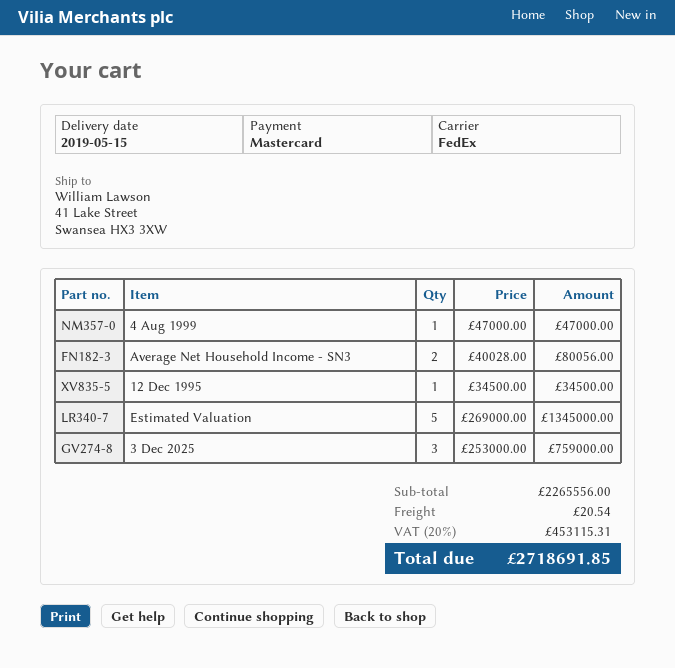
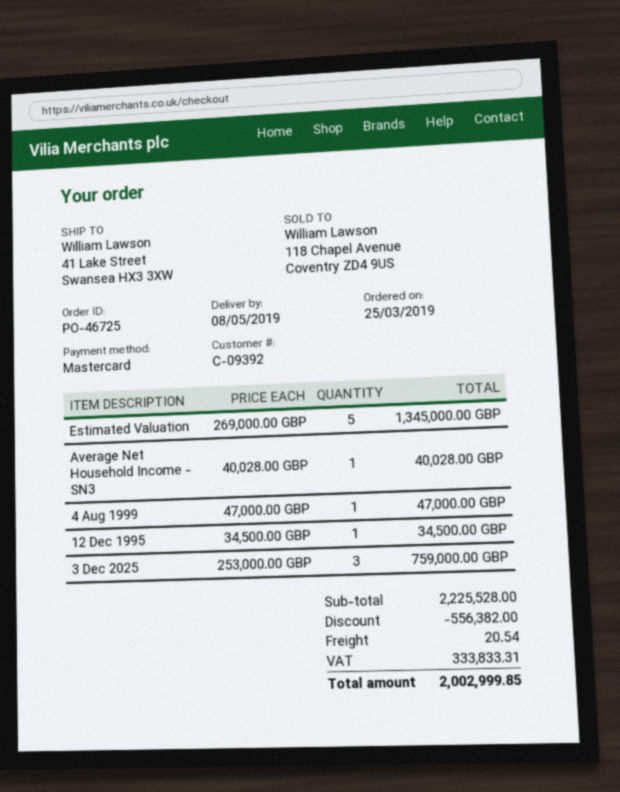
delivery date: 2019-05-15 -> 2019-05-08
Average Net Household Income - SN3: 2 x 40028.00 = 80056.00 -> 1 x 40028.00 = 40028.00
subtotal: 2265556.00 -> 2225528.00
discount: none -> 556382.00
tax: 453115.31 -> 333833.31
total: 2718691.85 -> 2002999.85

